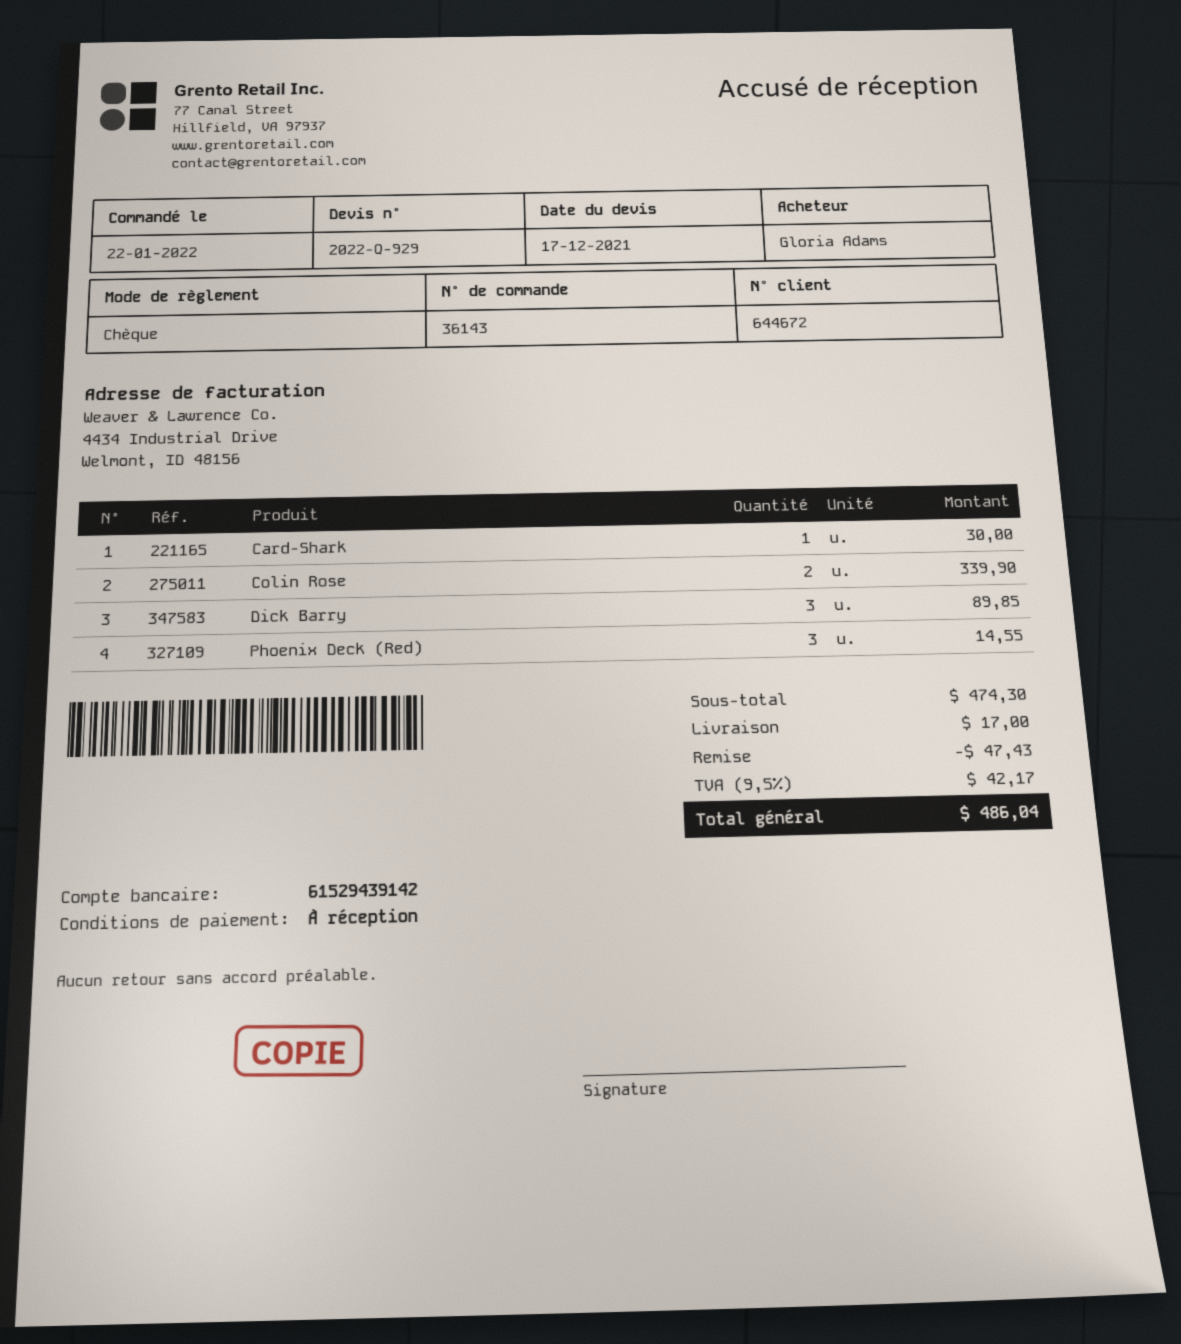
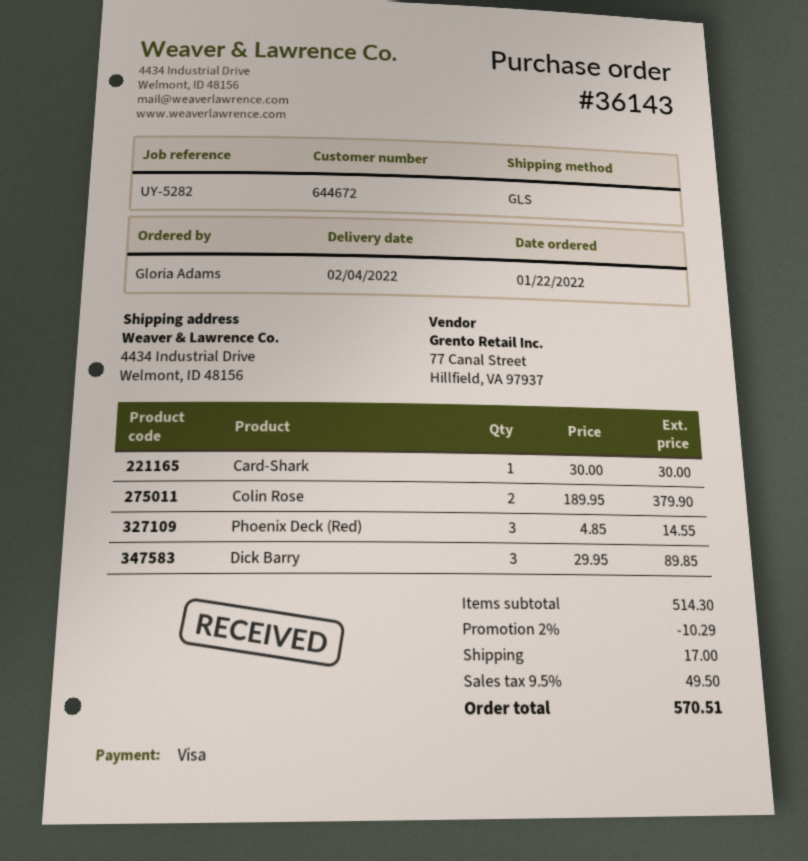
payment method: cheque -> Visa
Colin Rose: 2 for 339.90 -> 2 for 379.90
subtotal: 474.30 -> 514.30
discount: 47.43 -> 10.29
tax: 9.5% = 42.17 -> 9.5% = 49.50
total: 486.04 -> 570.51

